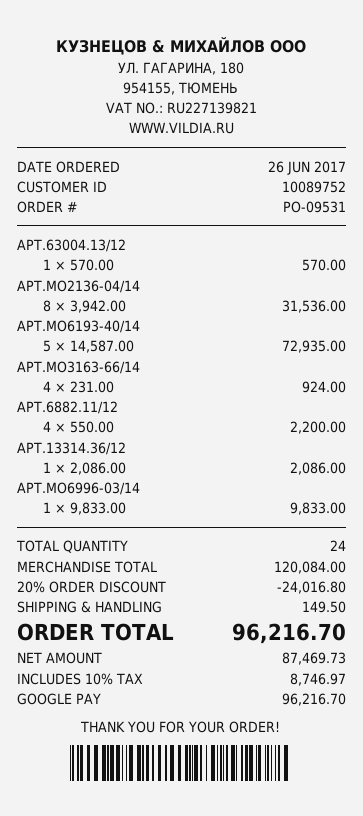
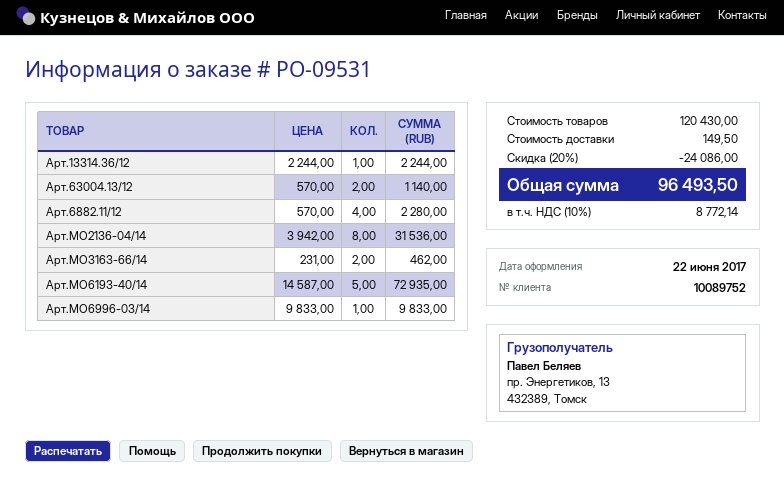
order date: 2017-06-26 -> 2017-06-22
АРТ.63004.13/12: 1 x 570.00 = 570.00 -> 2 x 570.00 = 1140.00
АРТ.MO3163-66/14: 4 x 231.00 = 924.00 -> 2 x 231.00 = 462.00
АРТ.6882.11/12: 4 x 550.00 = 2200.00 -> 4 x 570.00 = 2280.00
АРТ.13314.36/12: 1 x 2086.00 = 2086.00 -> 1 x 2244.00 = 2244.00
subtotal: 120084.00 -> 120430.00
discount: 20% = 24016.80 -> 20% = 24086.00
tax: 10% = 8746.97 -> 10% = 8772.14
total: 96216.70 -> 96493.50

